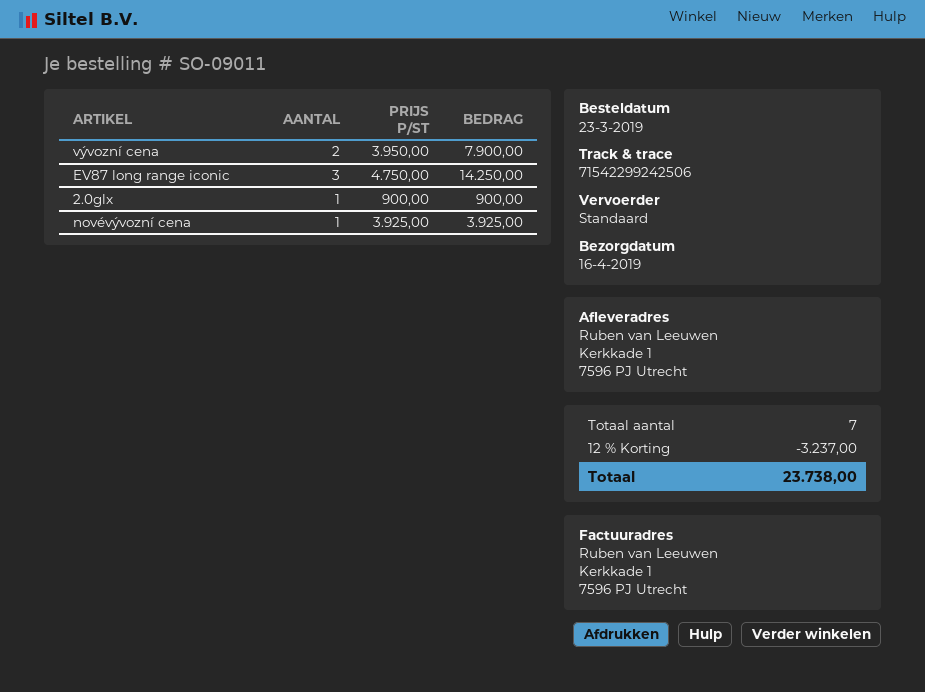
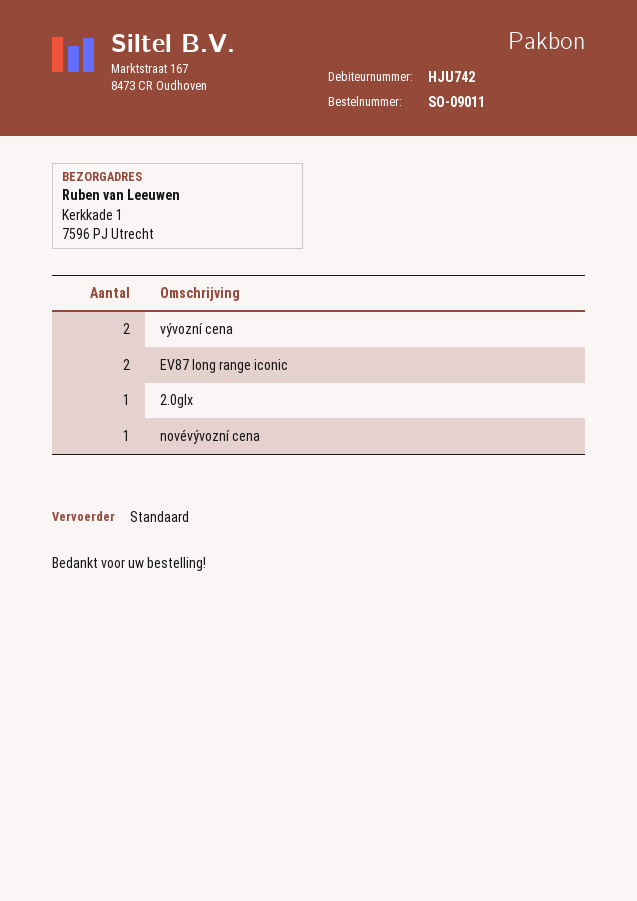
EV87 long range iconic: 3 -> 2

